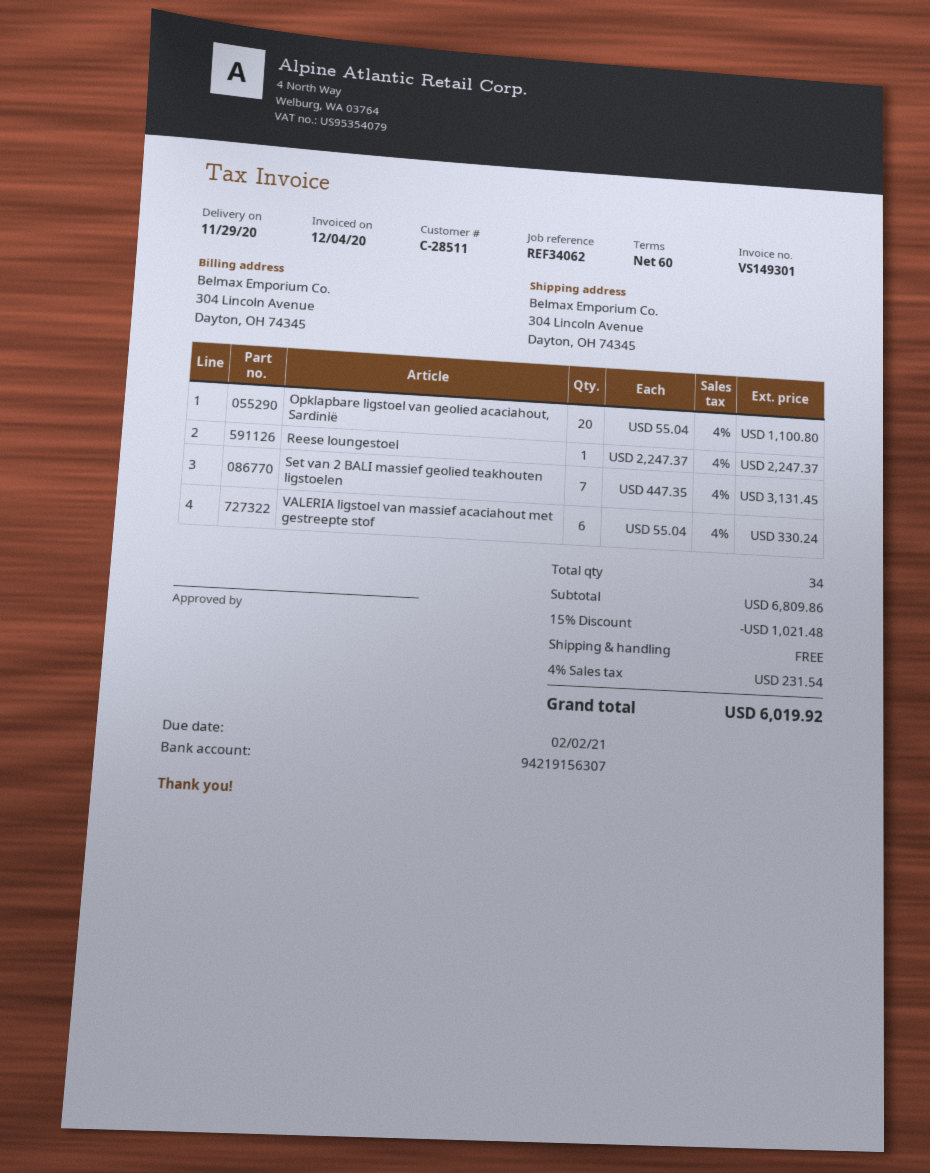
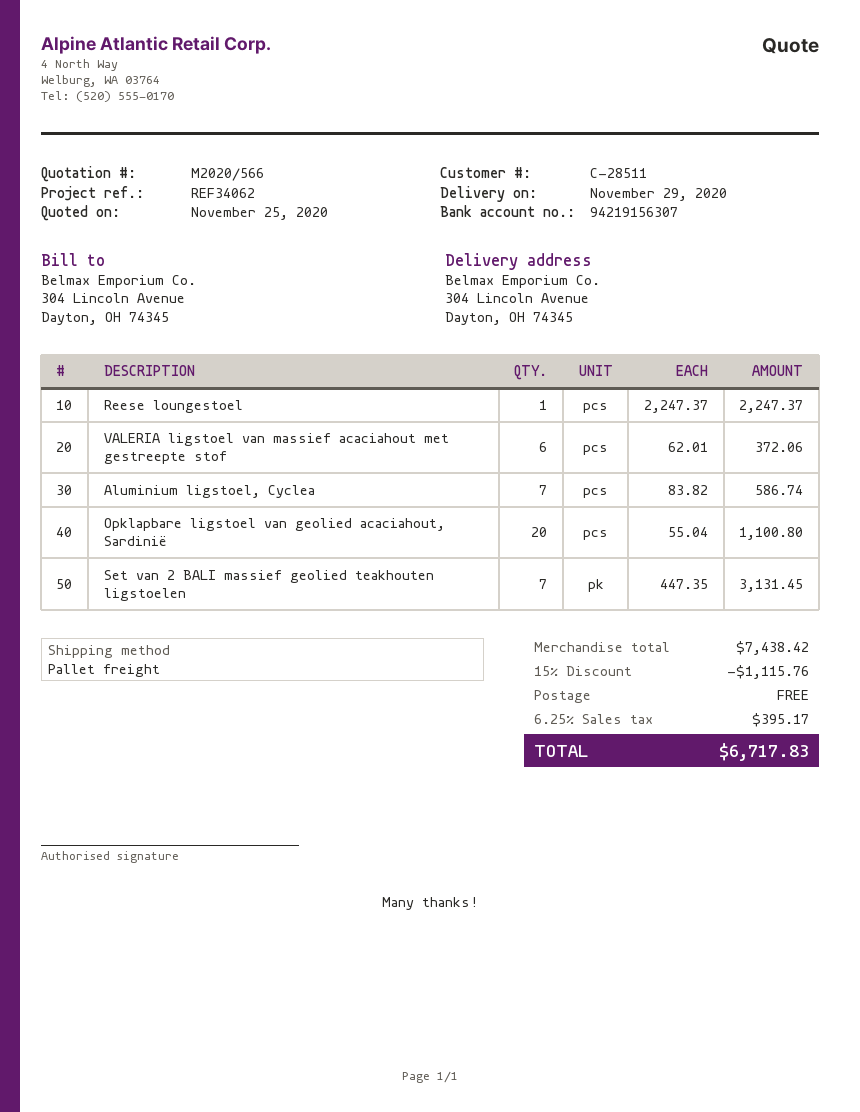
VALERIA ligstoel van massief acaciahout met gestreepte stof: 6 x 55.04 = 330.24 -> 6 x 62.01 = 372.06
Aluminium ligstoel, Cyclea: none -> 7 x 83.82 = 586.74
subtotal: 6809.86 -> 7438.42
discount: 15% = 1021.48 -> 15% = 1115.76
tax: 4% = 231.54 -> 6.25% = 395.17
total: 6019.92 -> 6717.83

